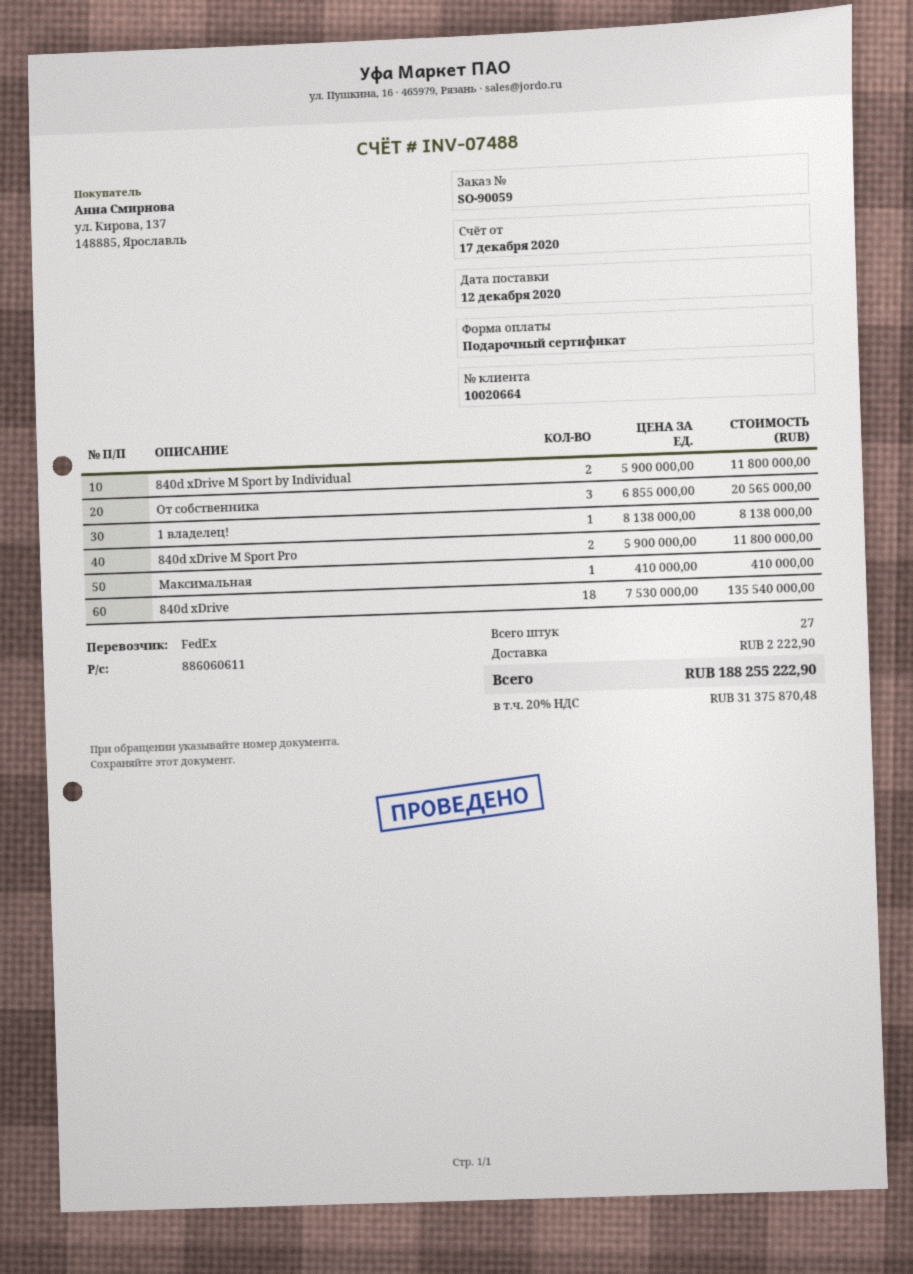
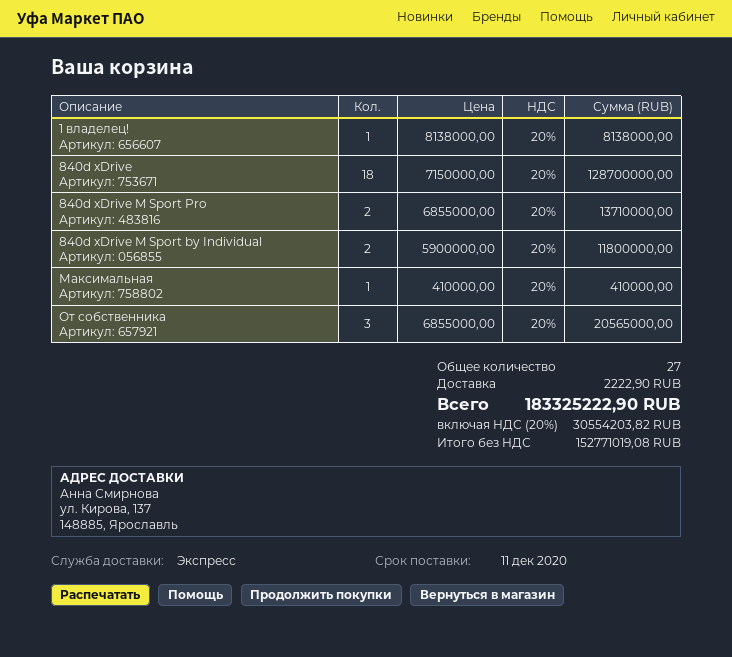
delivery date: 2020-12-12 -> 2020-12-11
shipping method: FedEx -> express
840d xDrive M Sport Pro: 2 x 5900000.00 = 11800000.00 -> 2 x 6855000.00 = 13710000.00
840d xDrive: 18 x 7530000.00 = 135540000.00 -> 18 x 7150000.00 = 128700000.00
tax: 20% = 31375870.48 -> 20% = 30554203.82
total: 188255222.90 -> 183325222.90

